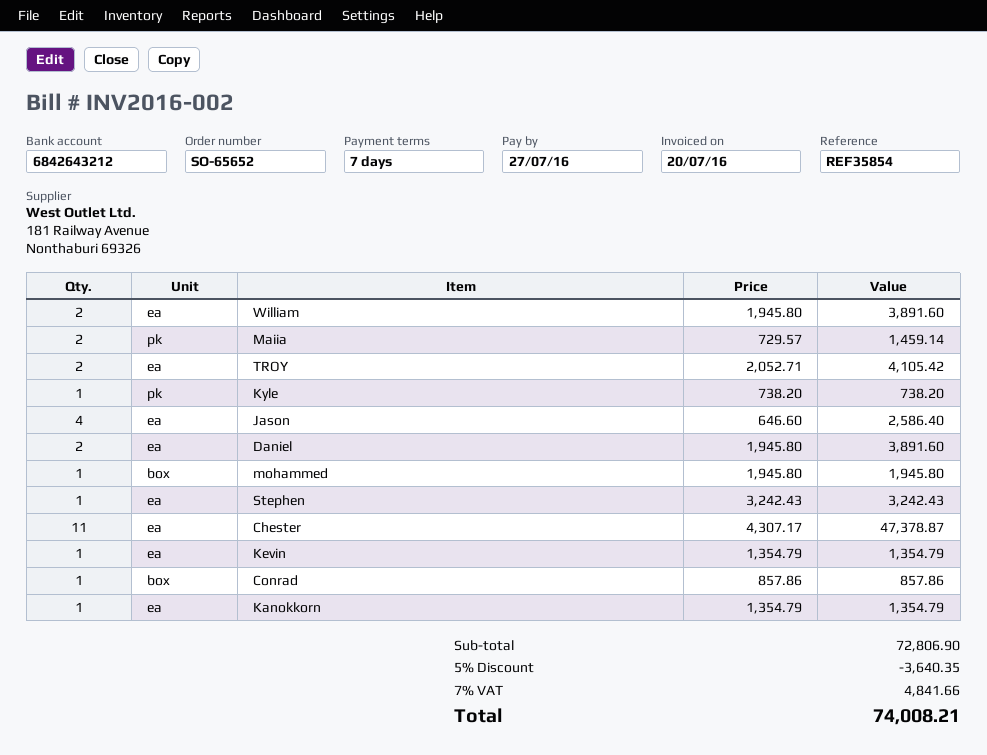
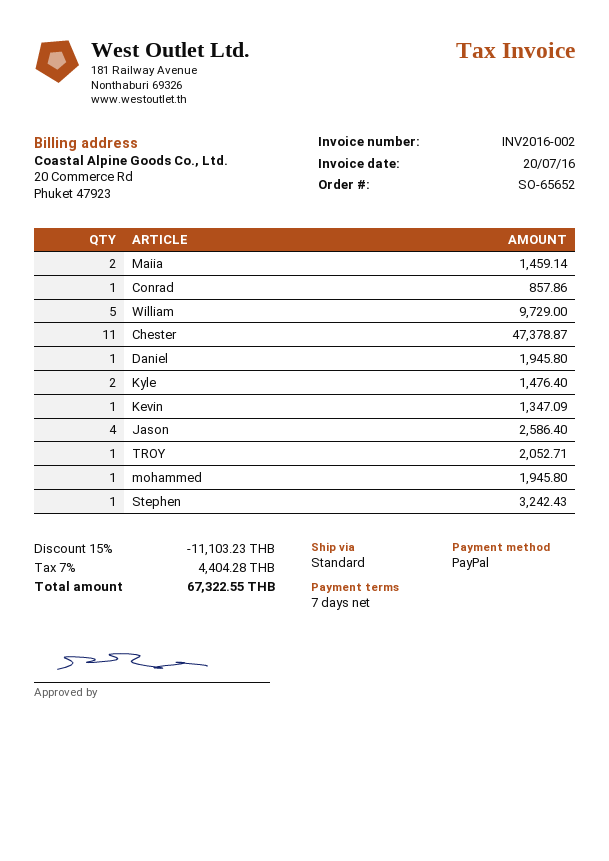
William: 2 for 3891.60 -> 5 for 9729.00
TROY: 2 for 4105.42 -> 1 for 2052.71
Kyle: 1 for 738.20 -> 2 for 1476.40
Daniel: 2 for 3891.60 -> 1 for 1945.80
Kevin: 1 for 1354.79 -> 1 for 1347.09
Kanokkorn: 1 for 1354.79 -> none
discount: 5% = 3640.35 -> 15% = 11103.23
tax: 7% = 4841.66 -> 7% = 4404.28
total: 74008.21 -> 67322.55

